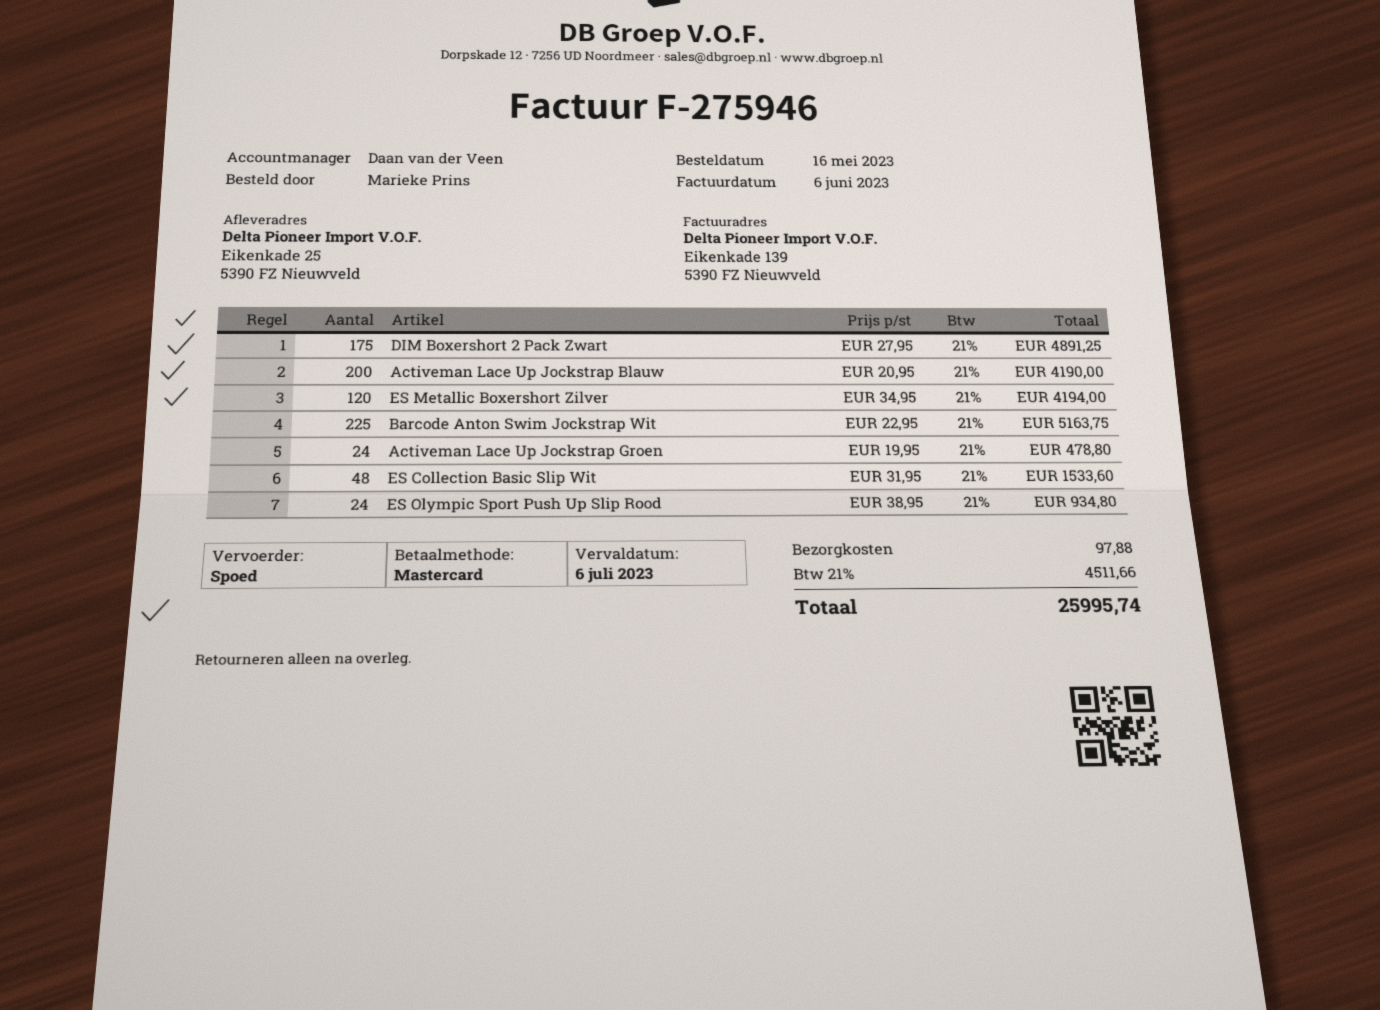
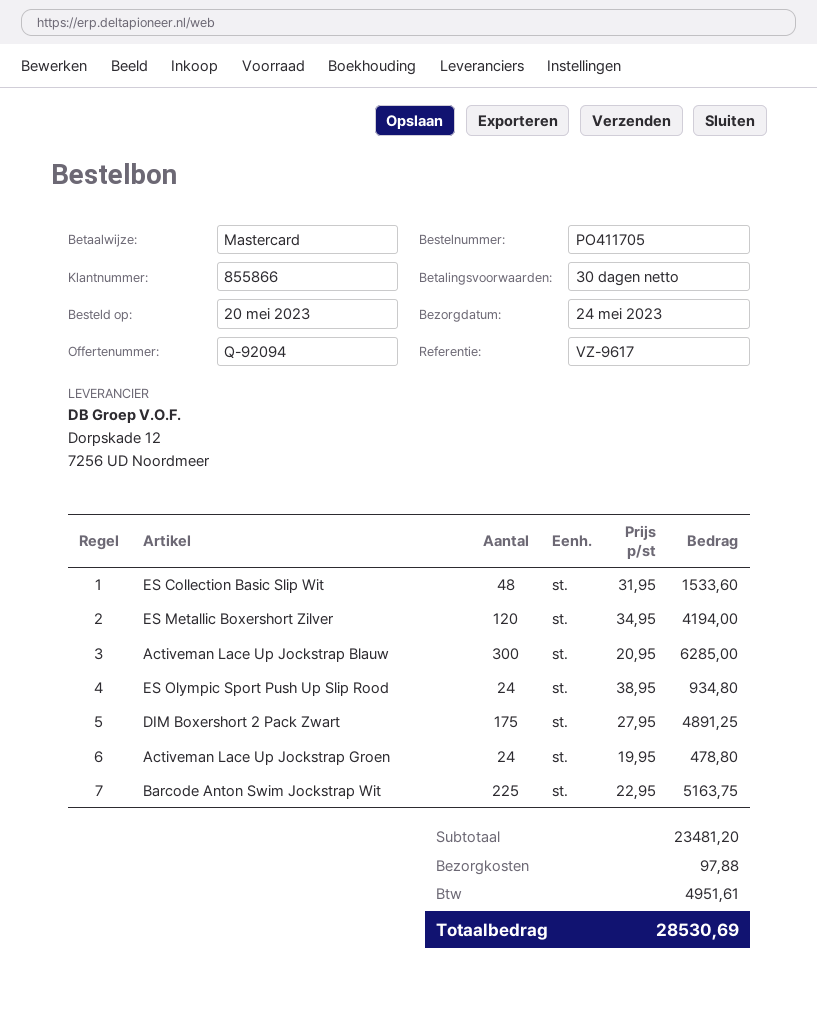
order date: 2023-05-16 -> 2023-05-20
Activeman Lace Up Jockstrap Blauw: 200 x 20.95 = 4190.00 -> 300 x 20.95 = 6285.00
tax: 4511.66 -> 4951.61
total: 25995.74 -> 28530.69

